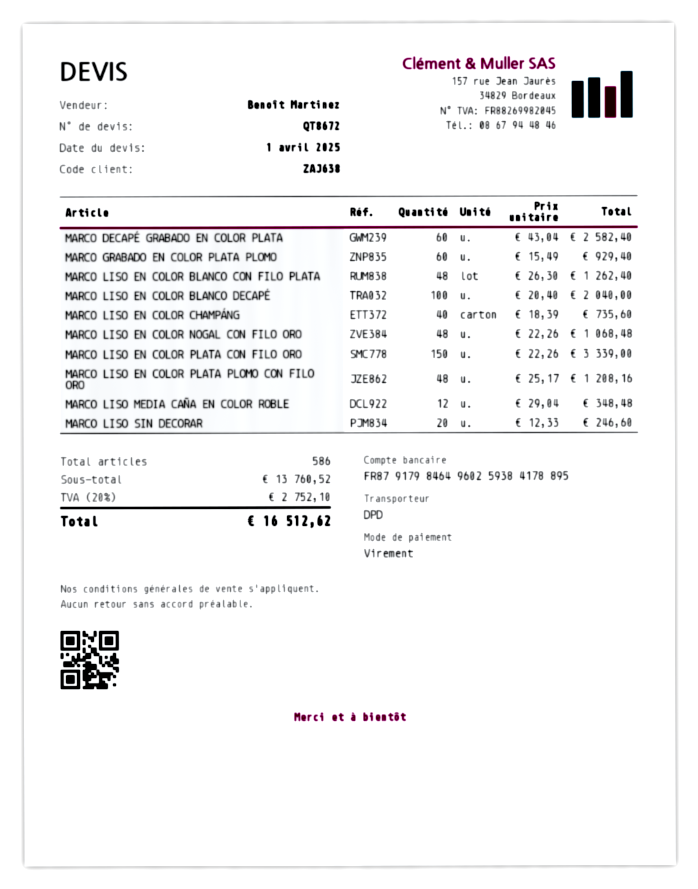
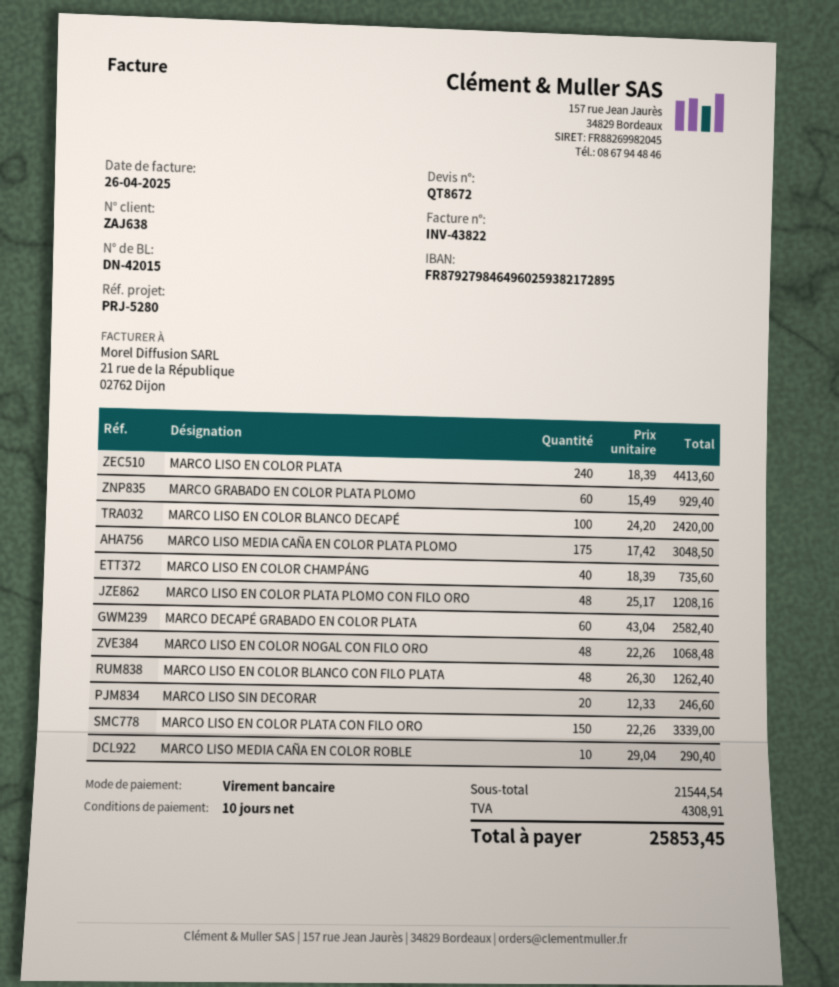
bank account: FR8791798464960259384178895 -> FR8792798464960259382172895
MARCO LISO EN COLOR BLANCO DECAPÉ: 100 x 20.40 = 2040.00 -> 100 x 24.20 = 2420.00
MARCO LISO MEDIA CAÑA EN COLOR ROBLE: 12 x 29.04 = 348.48 -> 10 x 29.04 = 290.40
MARCO LISO EN COLOR PLATA: none -> 240 x 18.39 = 4413.60
MARCO LISO MEDIA CAÑA EN COLOR PLATA PLOMO: none -> 175 x 17.42 = 3048.50
subtotal: 13760.52 -> 21544.54
tax: 2752.10 -> 4308.91
total: 16512.62 -> 25853.45

